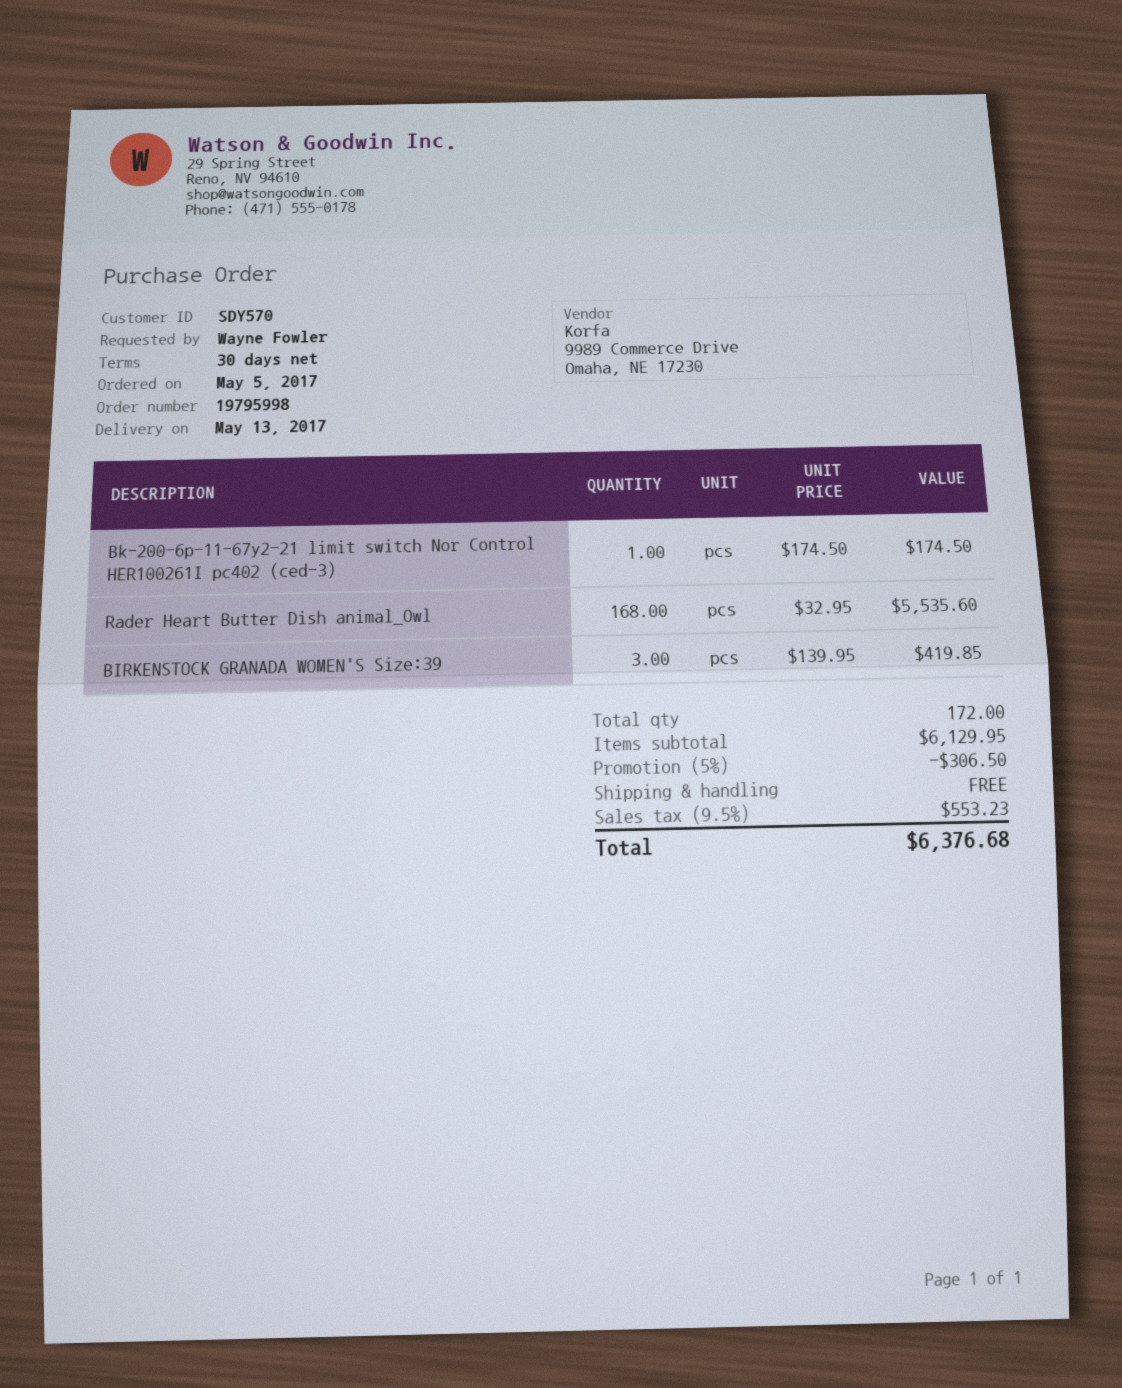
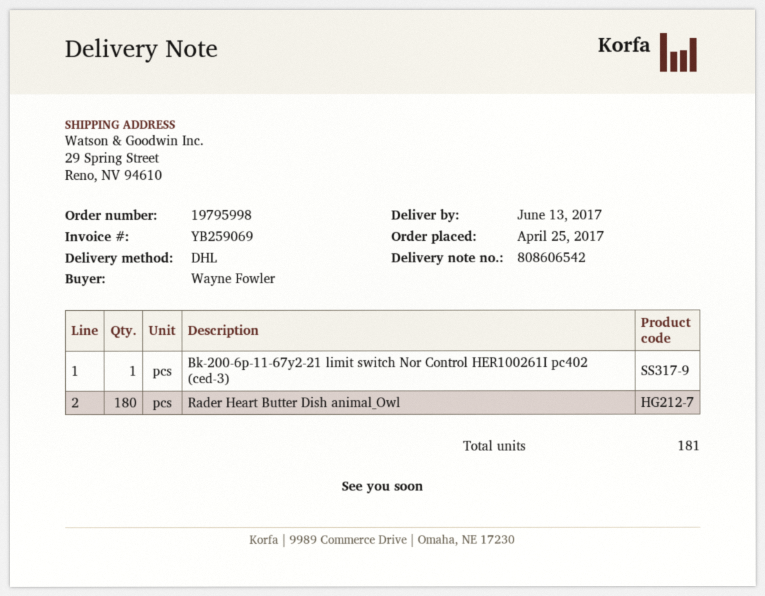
order date: 2017-05-05 -> 2017-04-25
delivery date: 2017-05-13 -> 2017-06-13
Rader Heart Butter Dish animal_Owl: 168 -> 180
BIRKENSTOCK GRANADA WOMEN'S Size:39: 3 -> none
total quantity: 172 -> 181

